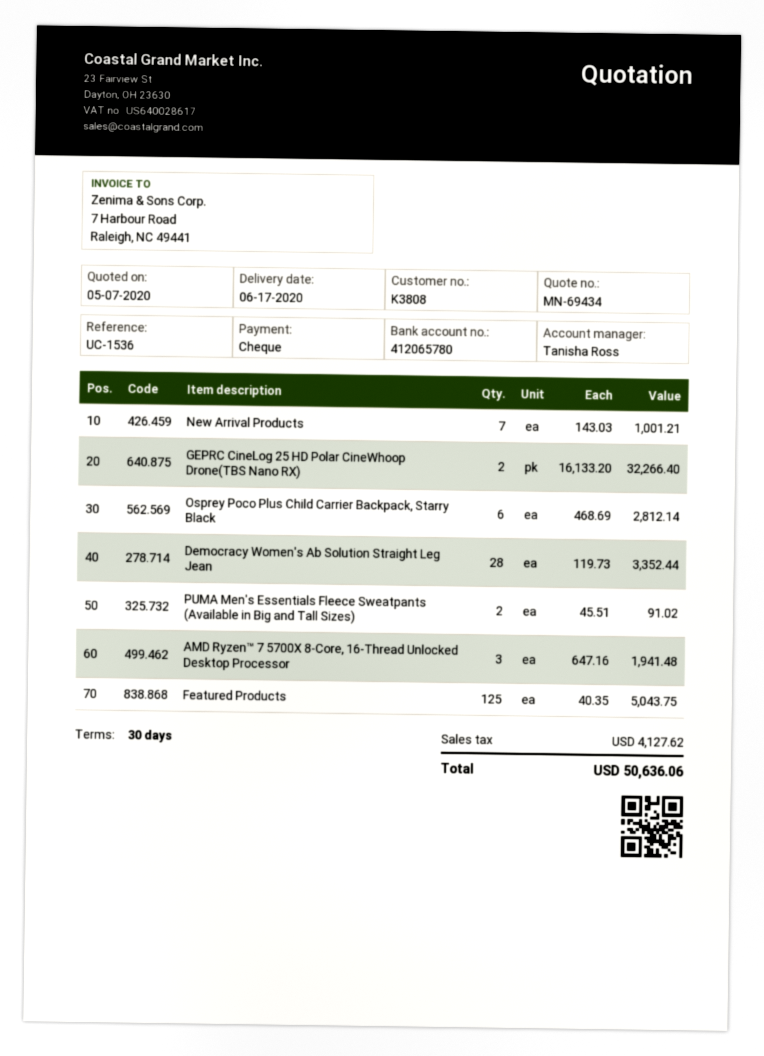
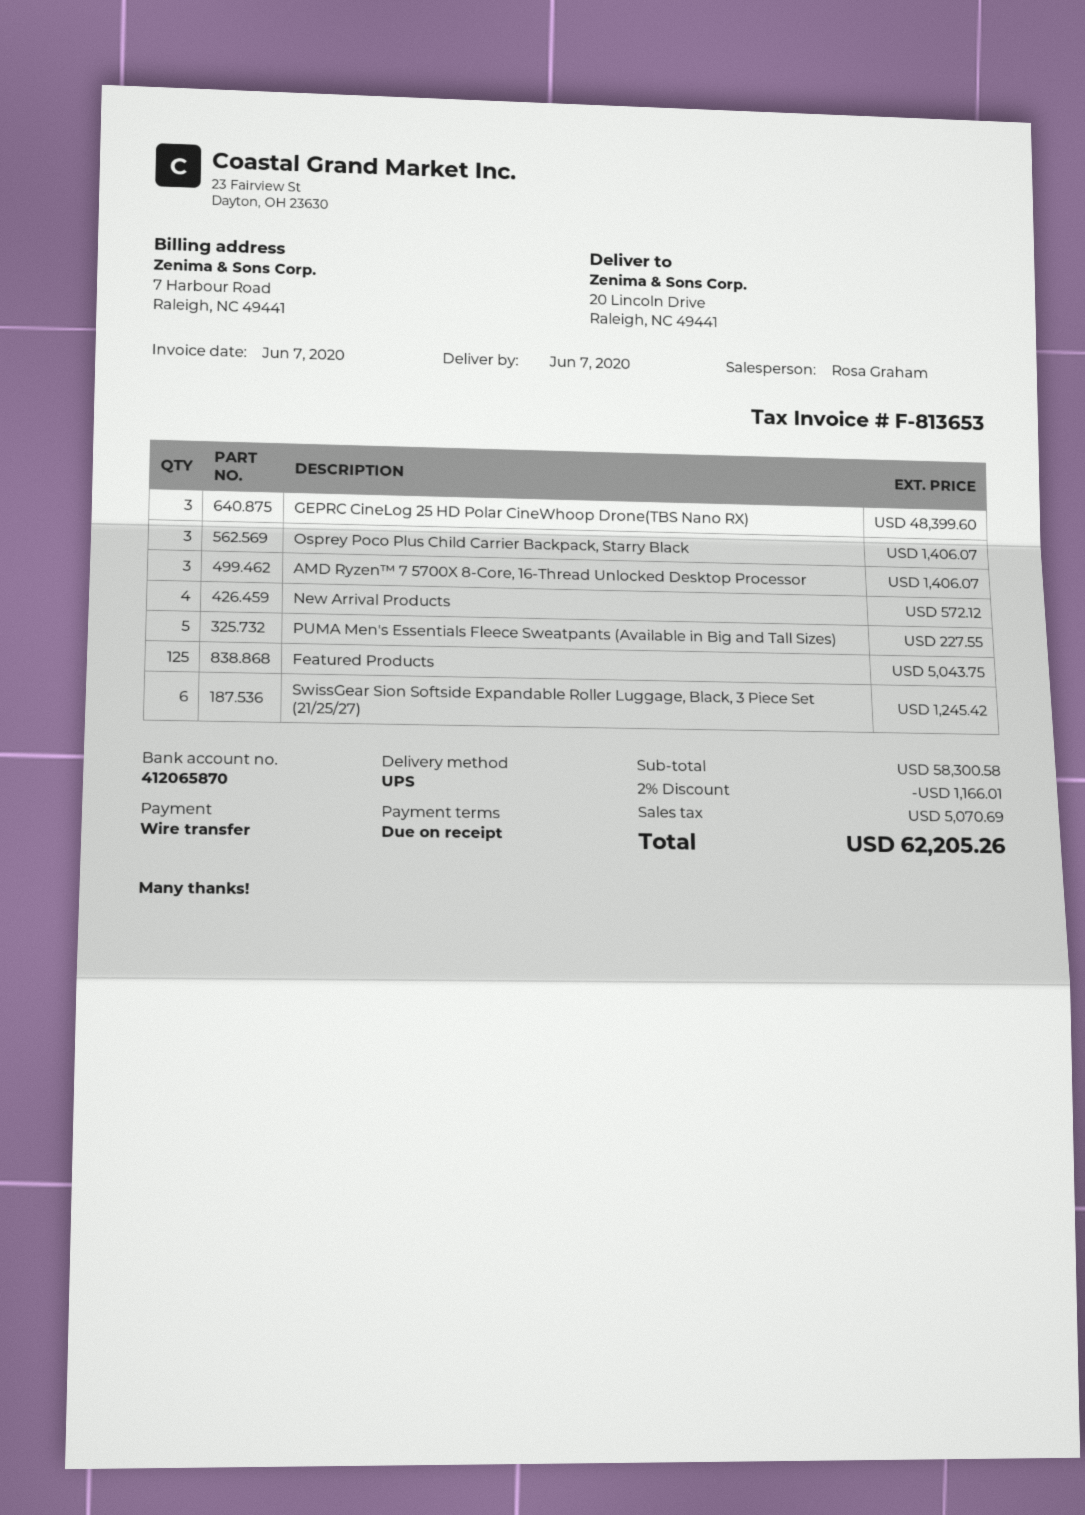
delivery date: 2020-06-17 -> 2020-06-07
payment terms: 30 days -> on receipt
sales rep: Tanisha Ross -> Rosa Graham
payment method: cheque -> bank transfer
bank account: 412065780 -> 412065870
New Arrival Products: 7 for 1001.21 -> 4 for 572.12
GEPRC CineLog 25 HD Polar CineWhoop Drone(TBS Nano RX): 2 for 32266.40 -> 3 for 48399.60
Osprey Poco Plus Child Carrier Backpack, Starry Black: 6 for 2812.14 -> 3 for 1406.07
Democracy Women's Ab Solution Straight Leg Jean: 28 for 3352.44 -> none
PUMA Men's Essentials Fleece Sweatpants (Available in Big and Tall Sizes): 2 for 91.02 -> 5 for 227.55
AMD Ryzen™ 7 5700X 8-Core, 16-Thread Unlocked Desktop Processor: 3 for 1941.48 -> 3 for 1406.07
SwissGear Sion Softside Expandable Roller Luggage, Black, 3 Piece Set (21/25/27): none -> 6 for 1245.42
discount: none -> 2% = 1166.01
tax: 4127.62 -> 5070.69
total: 50636.06 -> 62205.26

